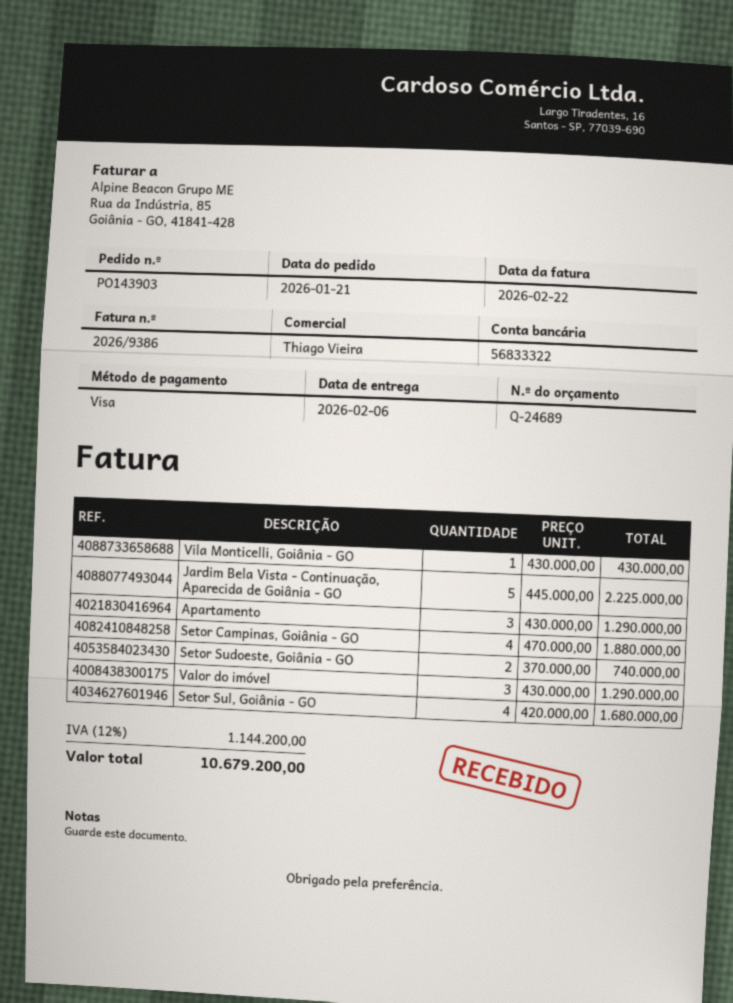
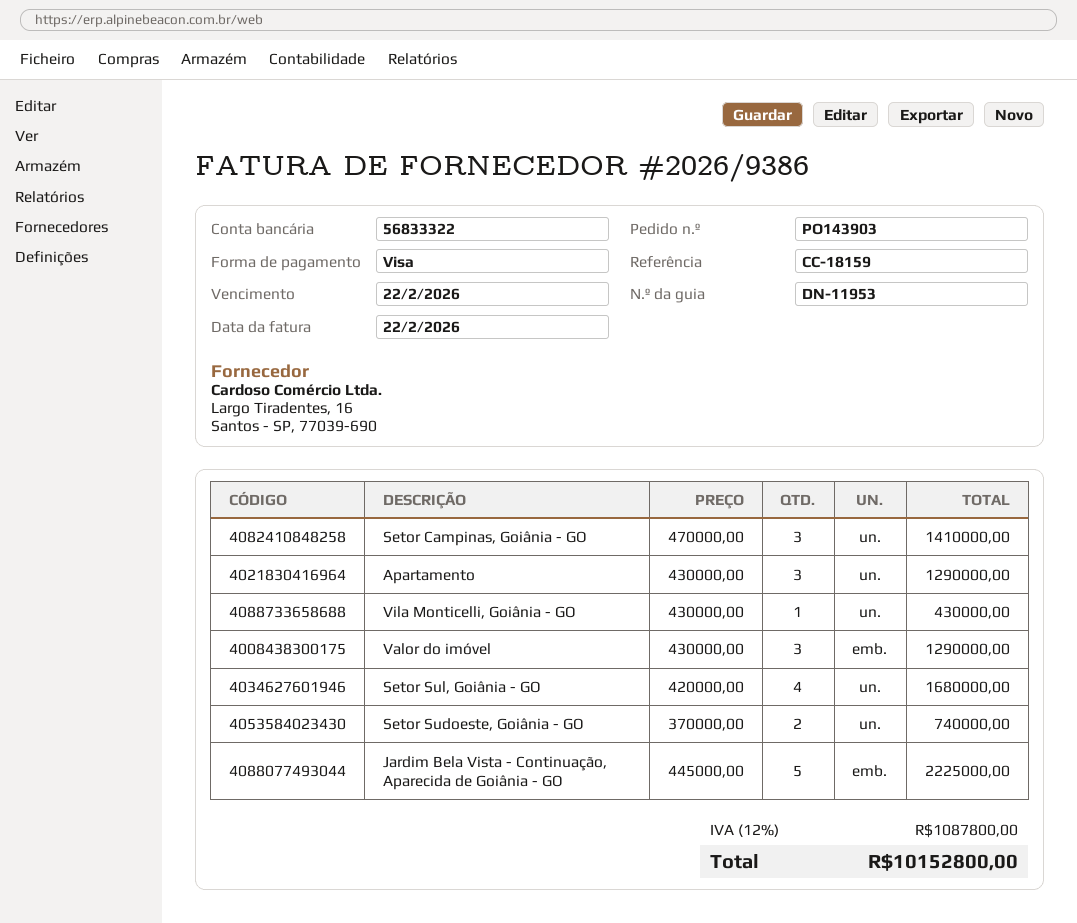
Setor Campinas, Goiânia - GO: 4 x 470000.00 = 1880000.00 -> 3 x 470000.00 = 1410000.00
tax: 12% = 1144200.00 -> 12% = 1087800.00
total: 10679200.00 -> 10152800.00

